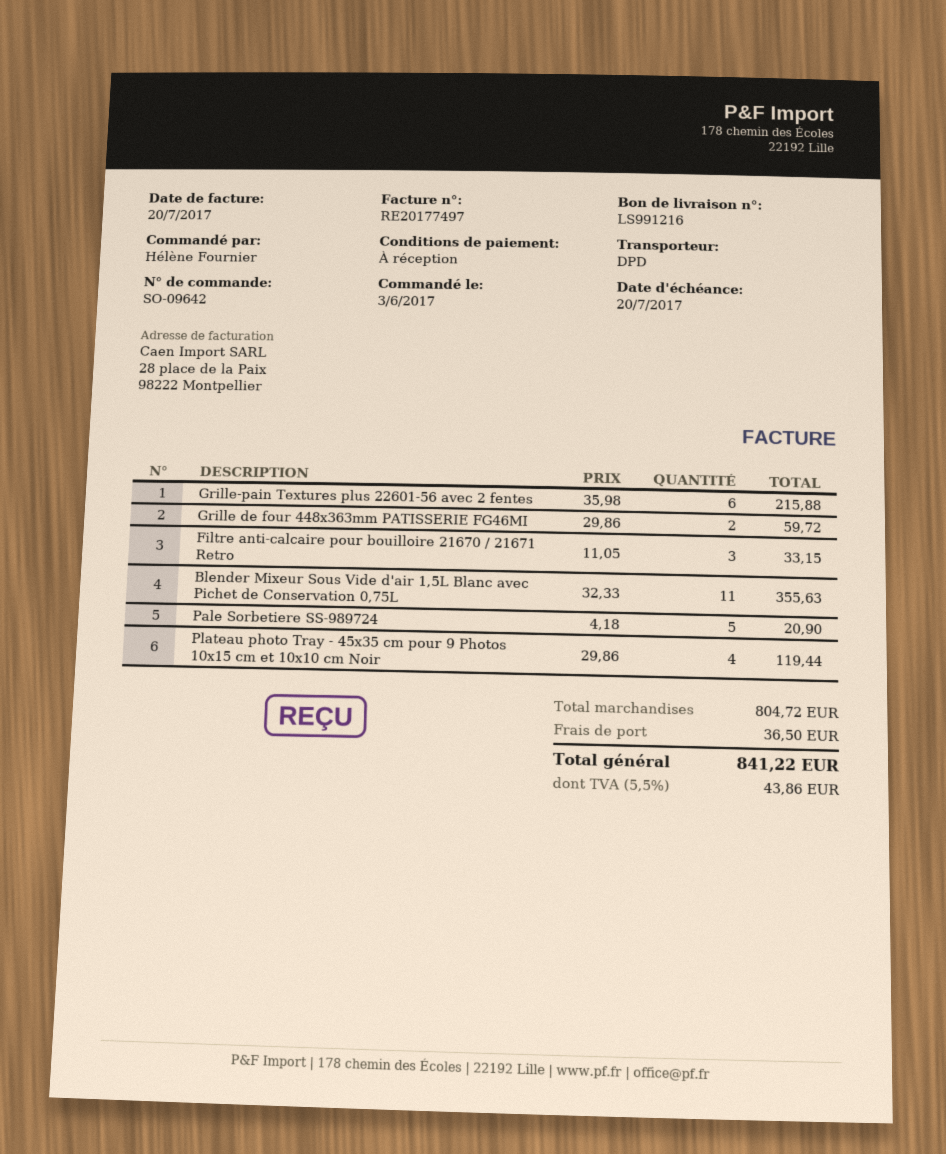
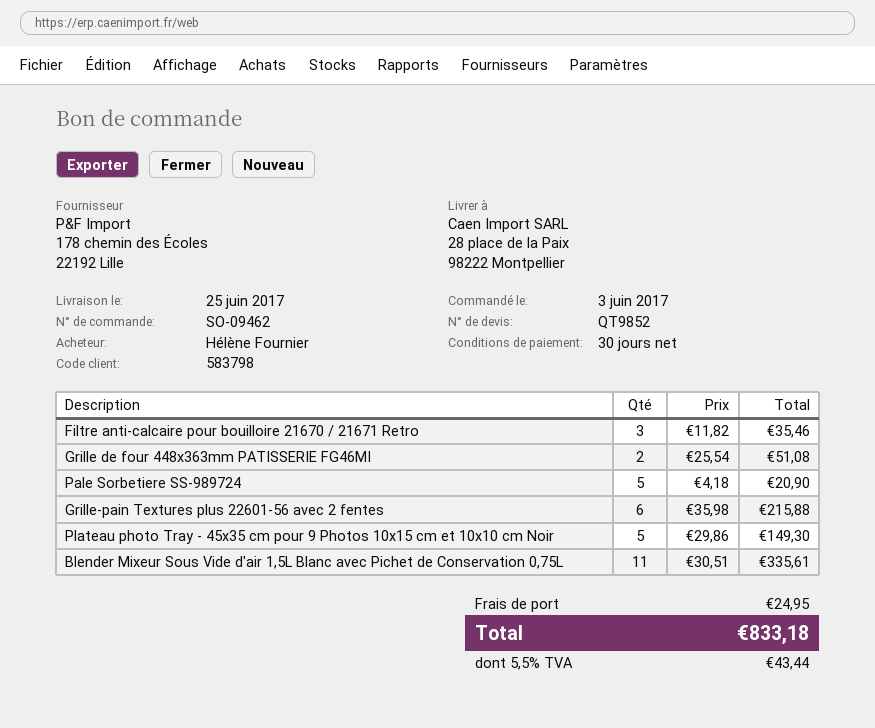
order number: SO-09642 -> SO-09462
payment terms: on receipt -> 30 days
Grille de four 448x363mm PATISSERIE FG46MI: 2 x 29.86 = 59.72 -> 2 x 25.54 = 51.08
Filtre anti-calcaire pour bouilloire 21670 / 21671 Retro: 3 x 11.05 = 33.15 -> 3 x 11.82 = 35.46
Blender Mixeur Sous Vide d'air 1,5L Blanc avec Pichet de Conservation 0,75L: 11 x 32.33 = 355.63 -> 11 x 30.51 = 335.61
Plateau photo Tray - 45x35 cm pour 9 Photos 10x15 cm et 10x10 cm Noir: 4 x 29.86 = 119.44 -> 5 x 29.86 = 149.30
shipping: 36.50 -> 24.95
tax: 5.5% = 43.86 -> 5.5% = 43.44
total: 841.22 -> 833.18

